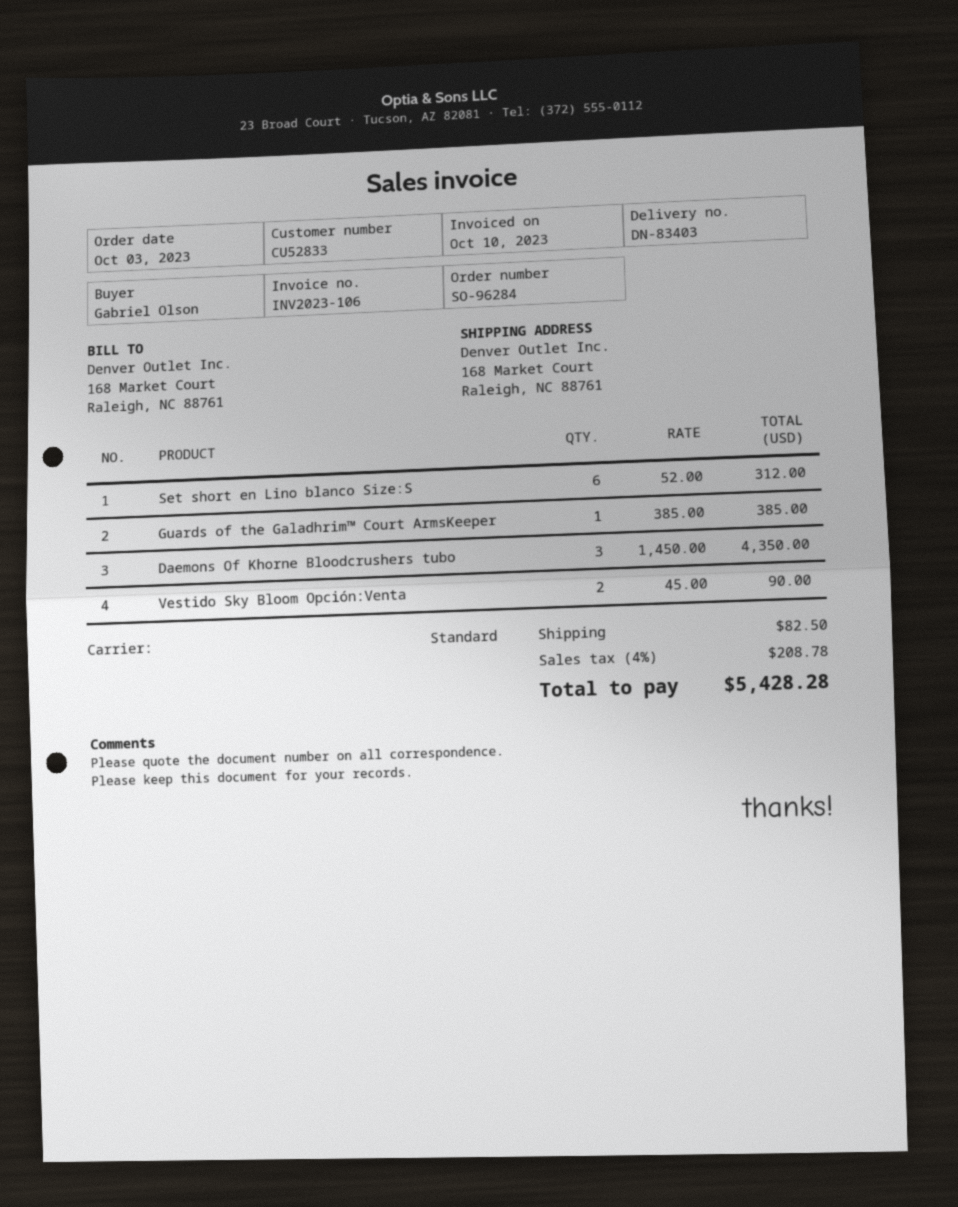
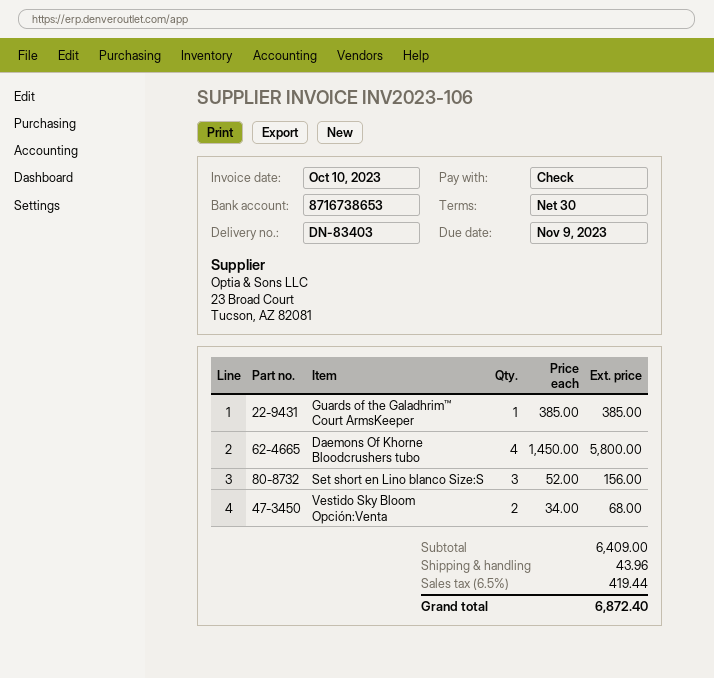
Set short en Lino blanco Size:S: 6 x 52.00 = 312.00 -> 3 x 52.00 = 156.00
Daemons Of Khorne Bloodcrushers tubo: 3 x 1450.00 = 4350.00 -> 4 x 1450.00 = 5800.00
Vestido Sky Bloom Opción:Venta: 2 x 45.00 = 90.00 -> 2 x 34.00 = 68.00
shipping: 82.50 -> 43.96
tax: 4% = 208.78 -> 6.5% = 419.44
total: 5428.28 -> 6872.40

